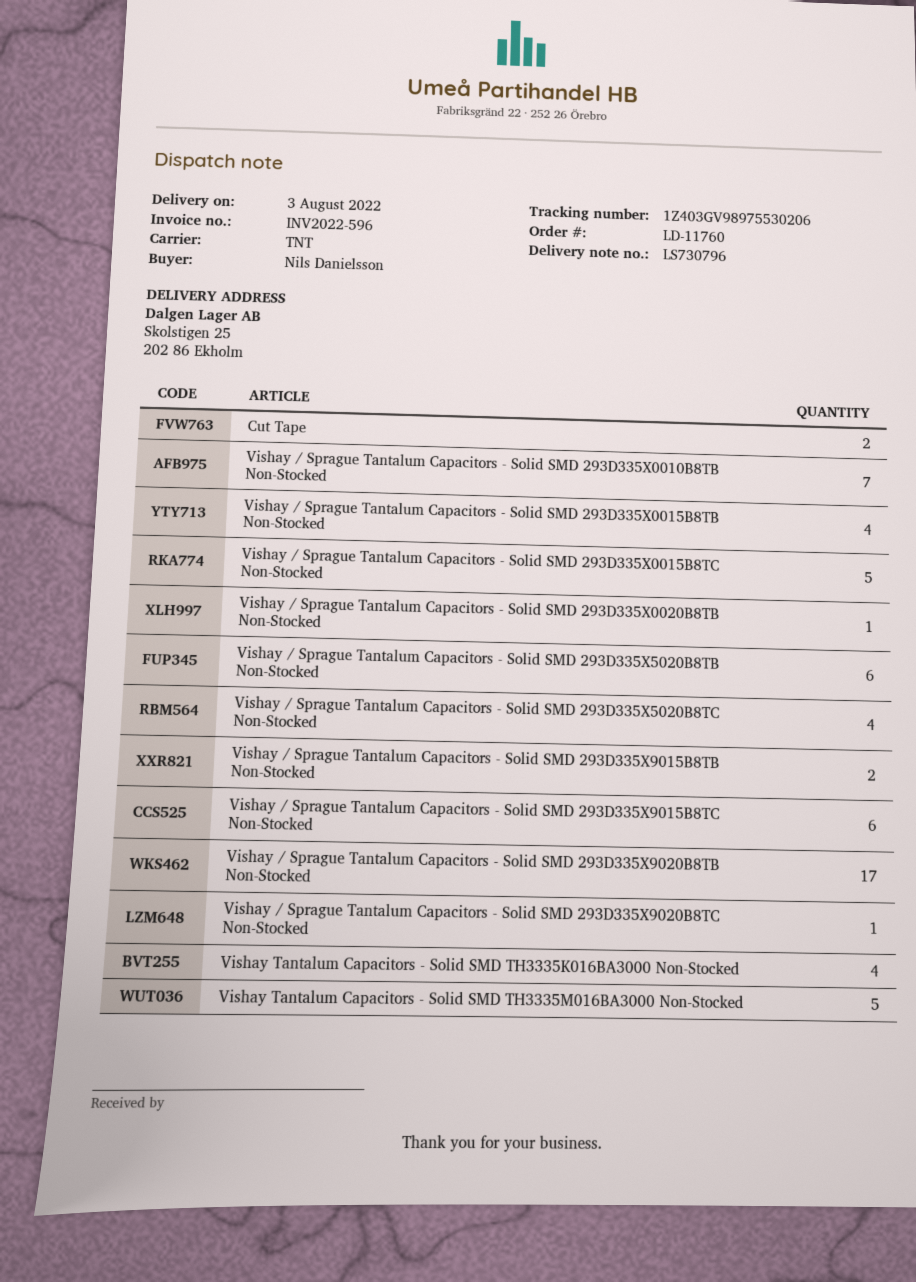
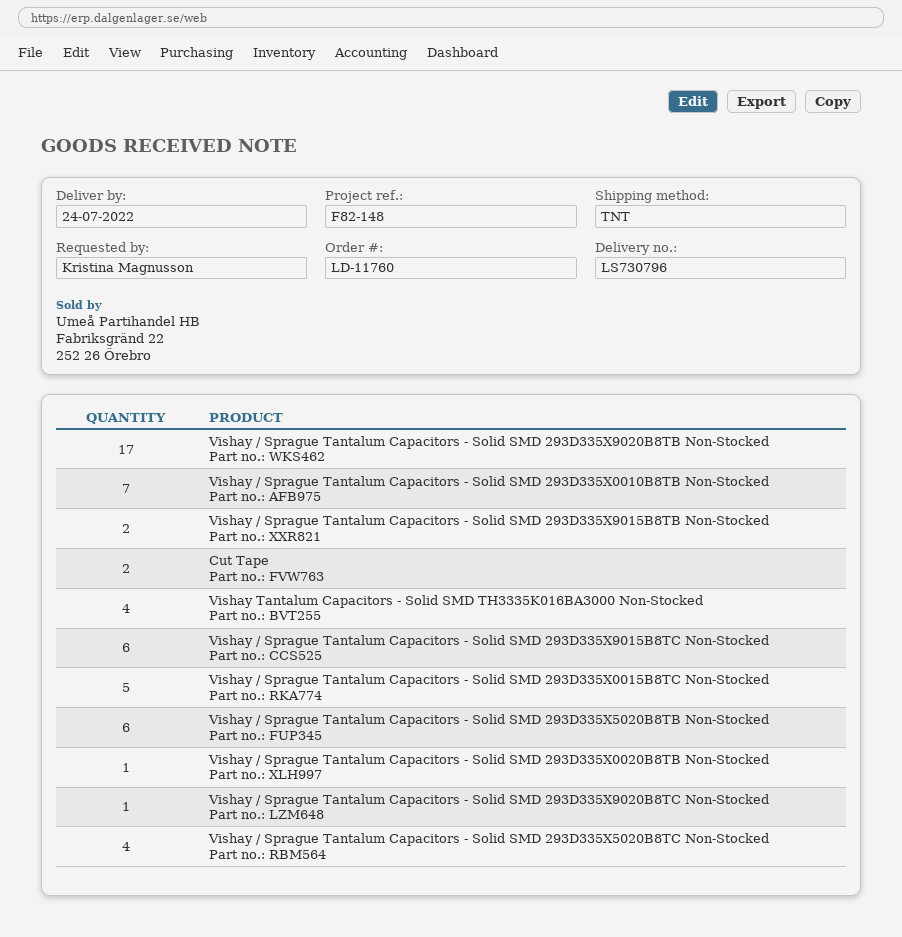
delivery date: 2022-08-03 -> 2022-07-24
ordered by: Nils Danielsson -> Kristina Magnusson
Vishay / Sprague Tantalum Capacitors - Solid SMD 293D335X0015B8TB Non-Stocked: 4 -> none
Vishay Tantalum Capacitors - Solid SMD TH3335M016BA3000 Non-Stocked: 5 -> none

